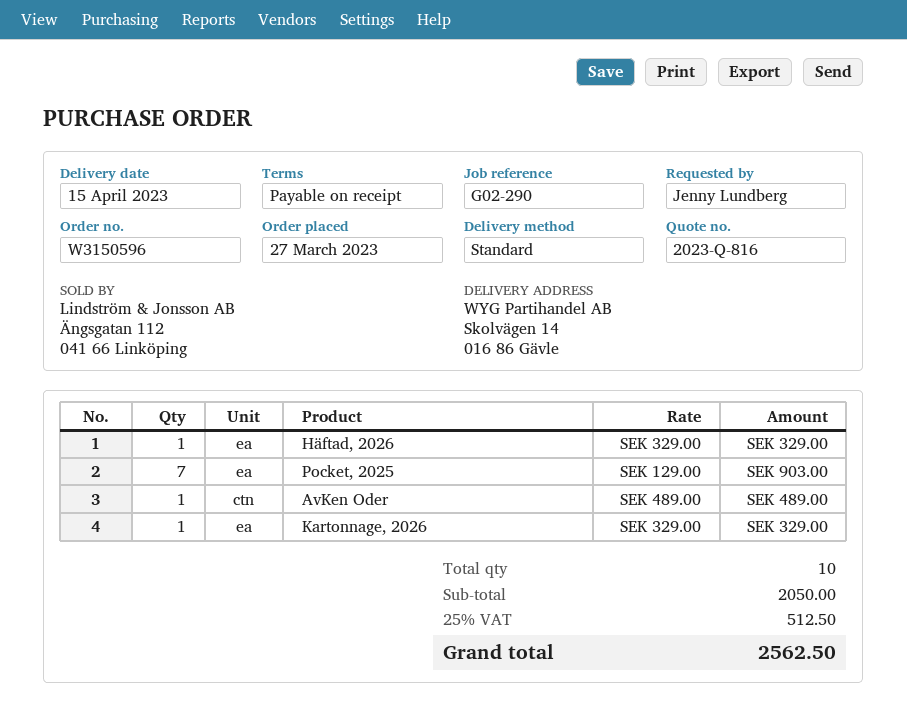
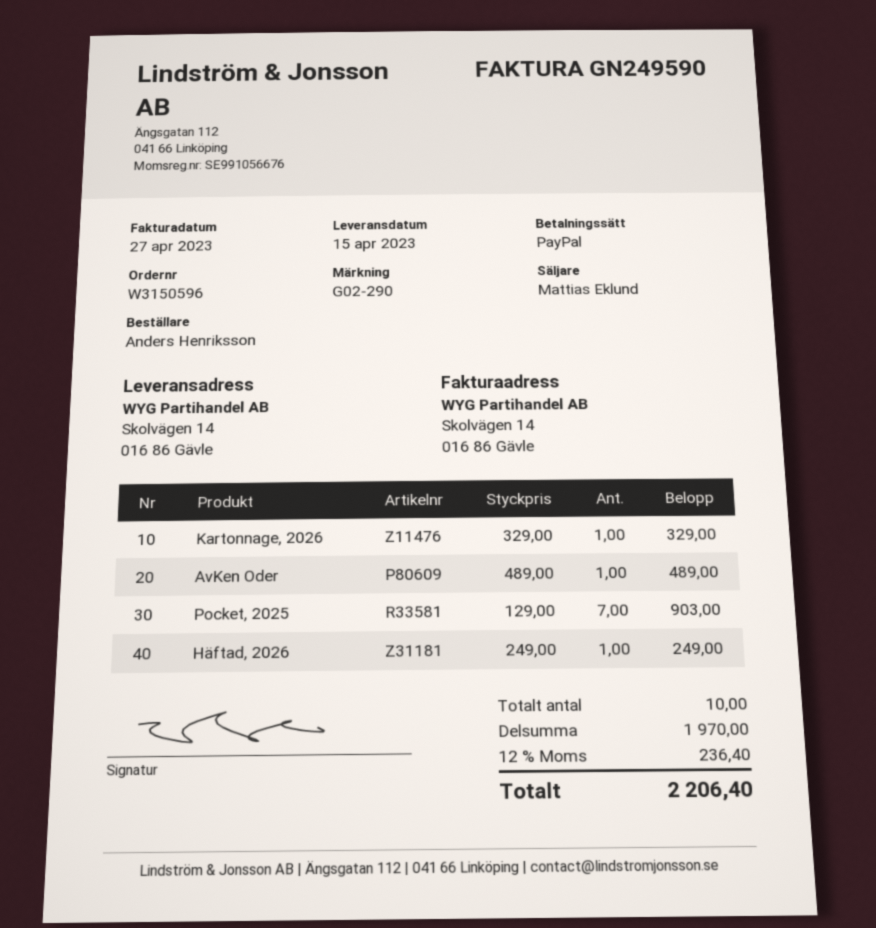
ordered by: Jenny Lundberg -> Anders Henriksson
Häftad, 2026: 1 x 329.00 = 329.00 -> 1 x 249.00 = 249.00
subtotal: 2050.00 -> 1970.00
tax: 25% = 512.50 -> 12% = 236.40
total: 2562.50 -> 2206.40

